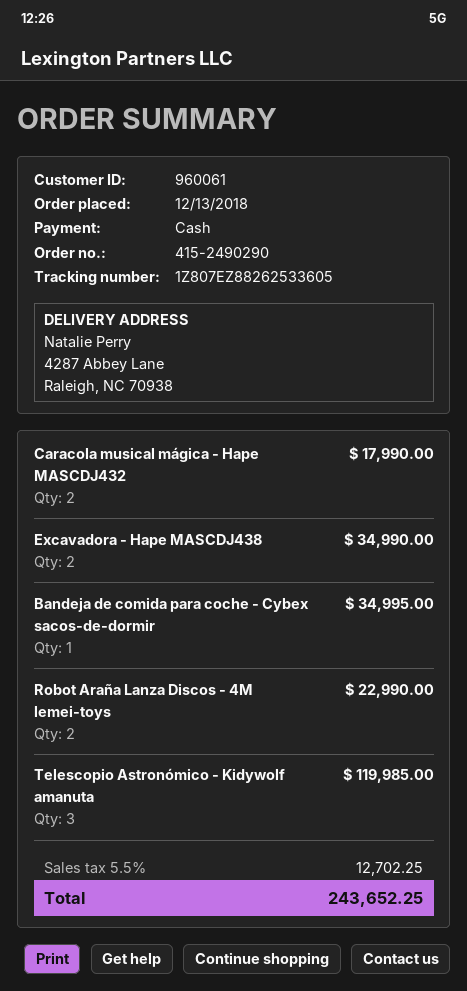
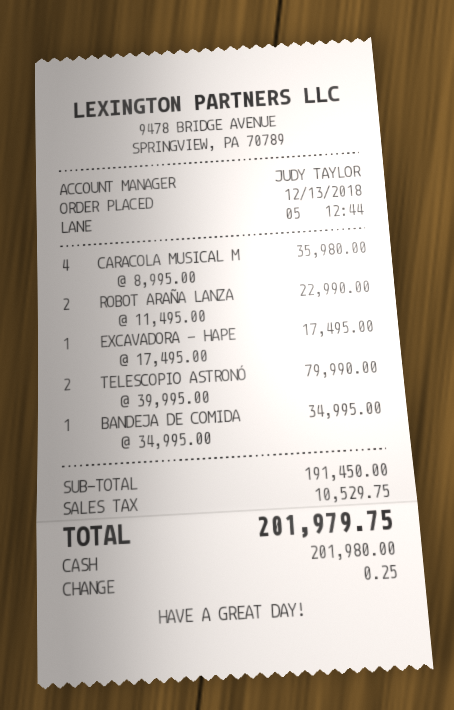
Caracola musical mágica - Hape MASCDJ432: 2 for 17990.00 -> 4 for 35980.00
Excavadora - Hape MASCDJ438: 2 for 34990.00 -> 1 for 17495.00
Telescopio Astronómico - Kidywolf amanuta: 3 for 119985.00 -> 2 for 79990.00
tax: 12702.25 -> 10529.75
total: 243652.25 -> 201979.75

